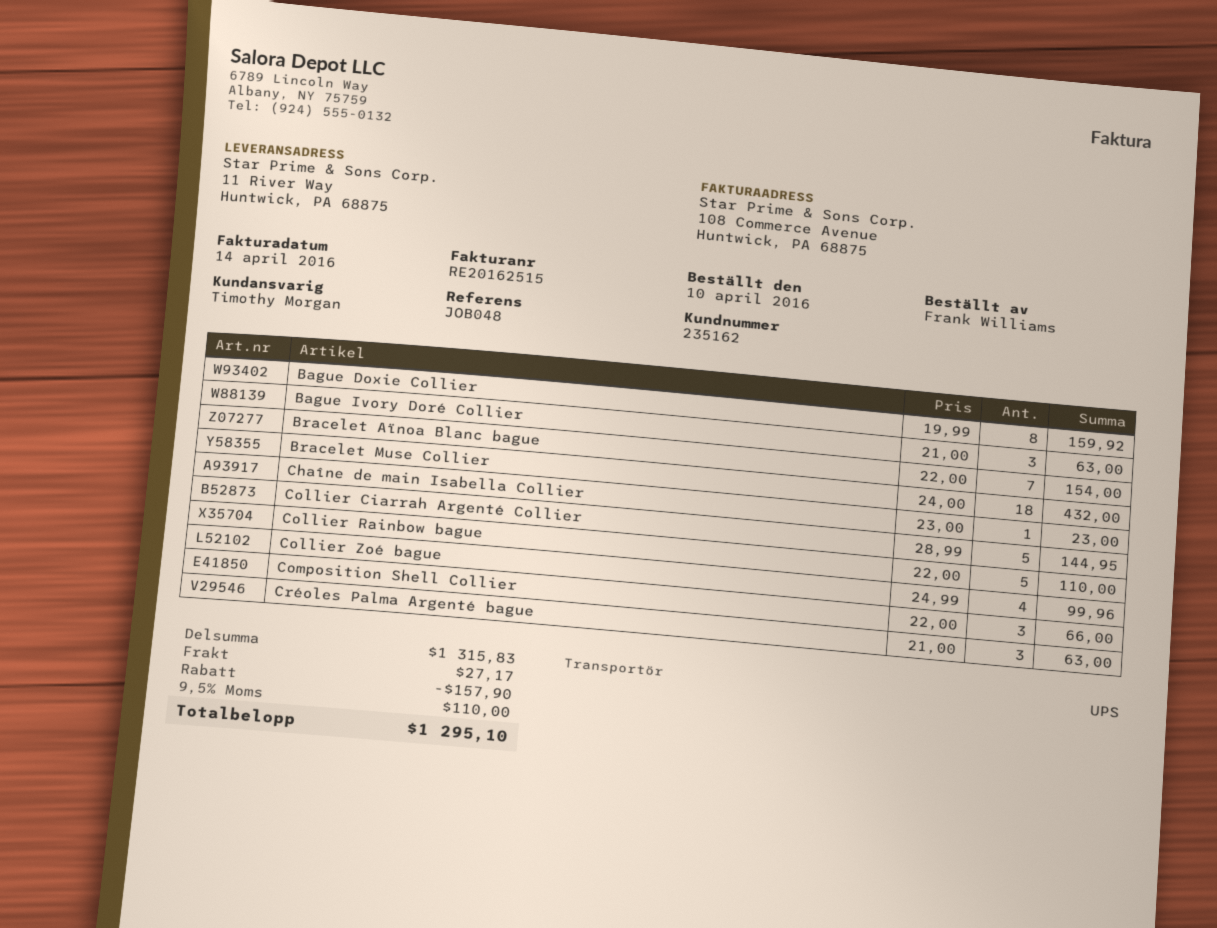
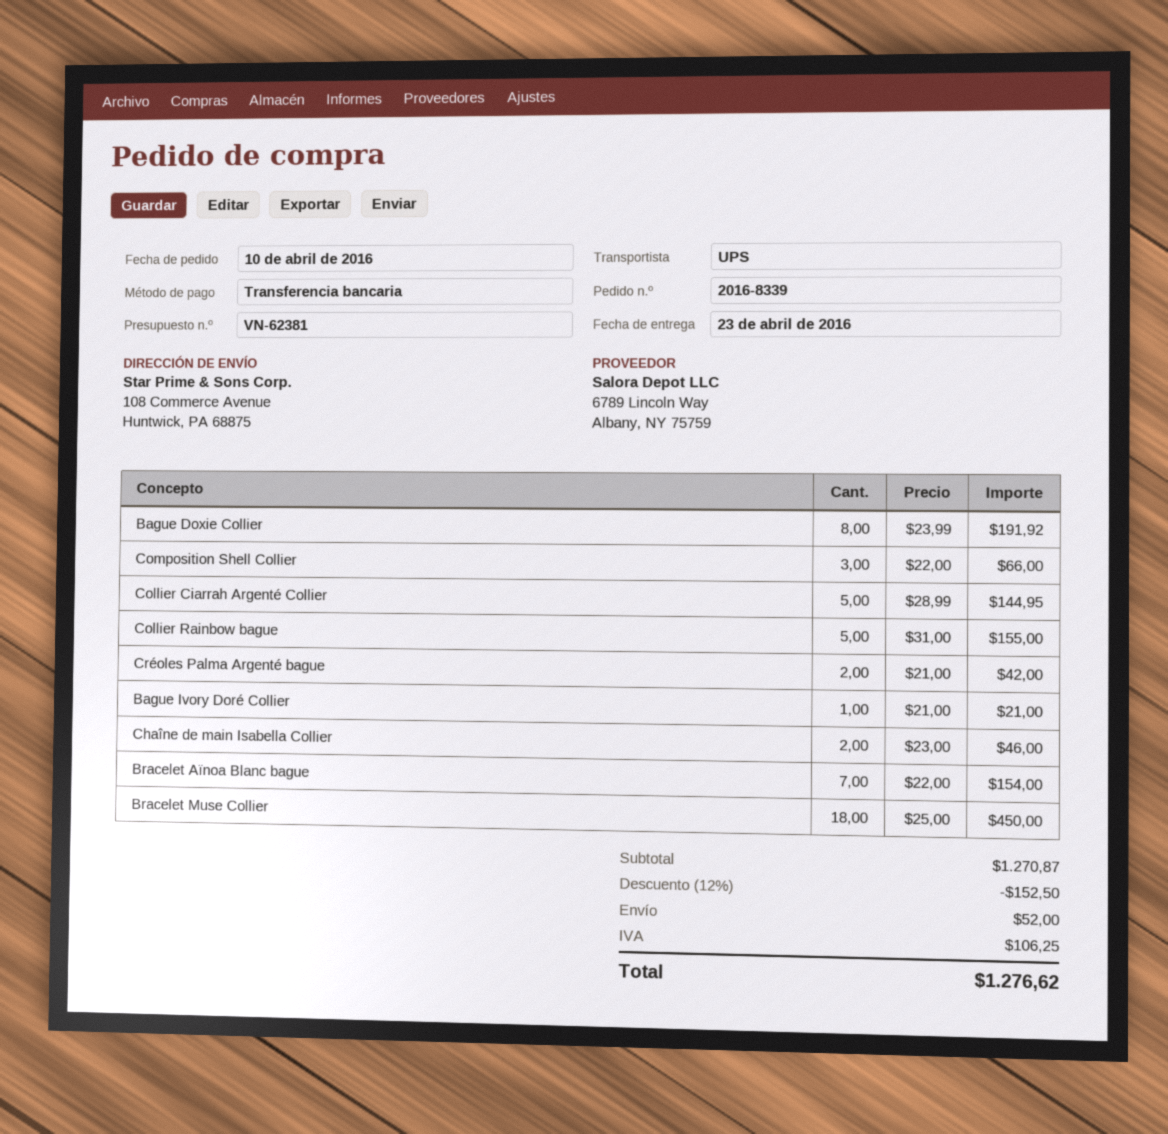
ship to: 11 River Way, Huntwick, PA 68875 -> 108 Commerce Avenue, Huntwick, PA 68875
Bague Doxie Collier: 8 x 19.99 = 159.92 -> 8 x 23.99 = 191.92
Bague Ivory Doré Collier: 3 x 21.00 = 63.00 -> 1 x 21.00 = 21.00
Bracelet Muse Collier: 18 x 24.00 = 432.00 -> 18 x 25.00 = 450.00
Chaîne de main Isabella Collier: 1 x 23.00 = 23.00 -> 2 x 23.00 = 46.00
Collier Rainbow bague: 5 x 22.00 = 110.00 -> 5 x 31.00 = 155.00
Collier Zoé bague: 4 x 24.99 = 99.96 -> none
Créoles Palma Argenté bague: 3 x 21.00 = 63.00 -> 2 x 21.00 = 42.00
subtotal: 1315.83 -> 1270.87
discount: 157.90 -> 152.50
shipping: 27.17 -> 52.00
tax: 110.00 -> 106.25
total: 1295.10 -> 1276.62

